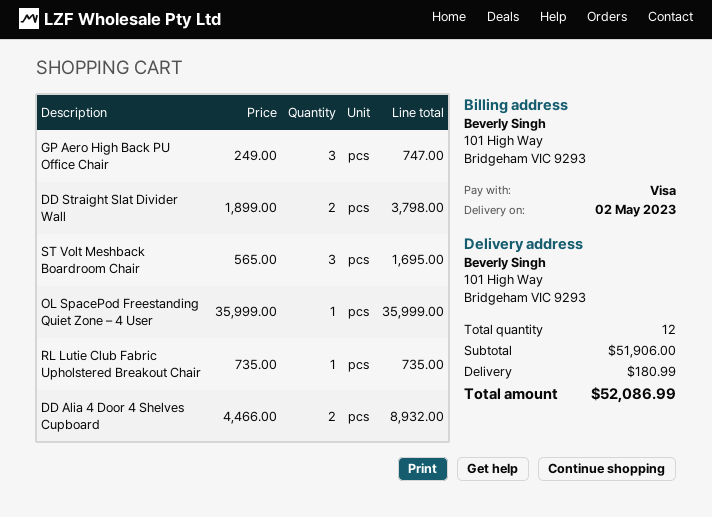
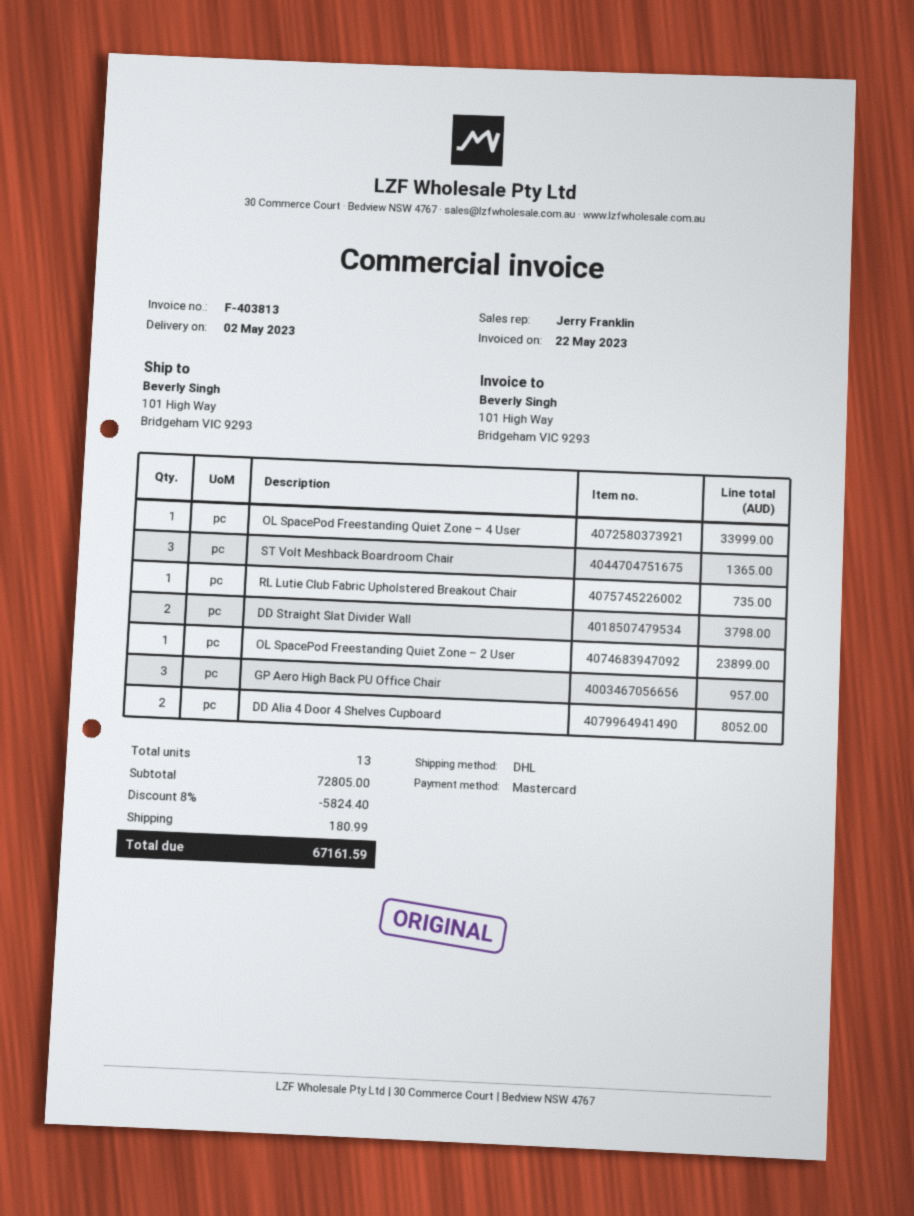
payment method: Visa -> Mastercard
GP Aero High Back PU Office Chair: 3 for 747.00 -> 3 for 957.00
ST Volt Meshback Boardroom Chair: 3 for 1695.00 -> 3 for 1365.00
OL SpacePod Freestanding Quiet Zone – 4 User: 1 for 35999.00 -> 1 for 33999.00
DD Alia 4 Door 4 Shelves Cupboard: 2 for 8932.00 -> 2 for 8052.00
OL SpacePod Freestanding Quiet Zone – 2 User: none -> 1 for 23899.00
total quantity: 12 -> 13
subtotal: 51906.00 -> 72805.00
discount: none -> 8% = 5824.40
total: 52086.99 -> 67161.59

